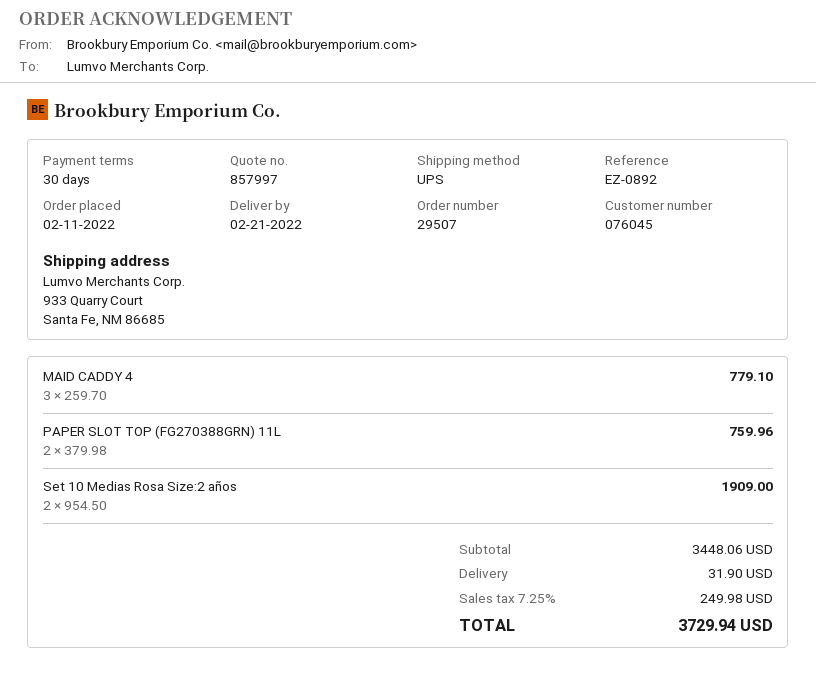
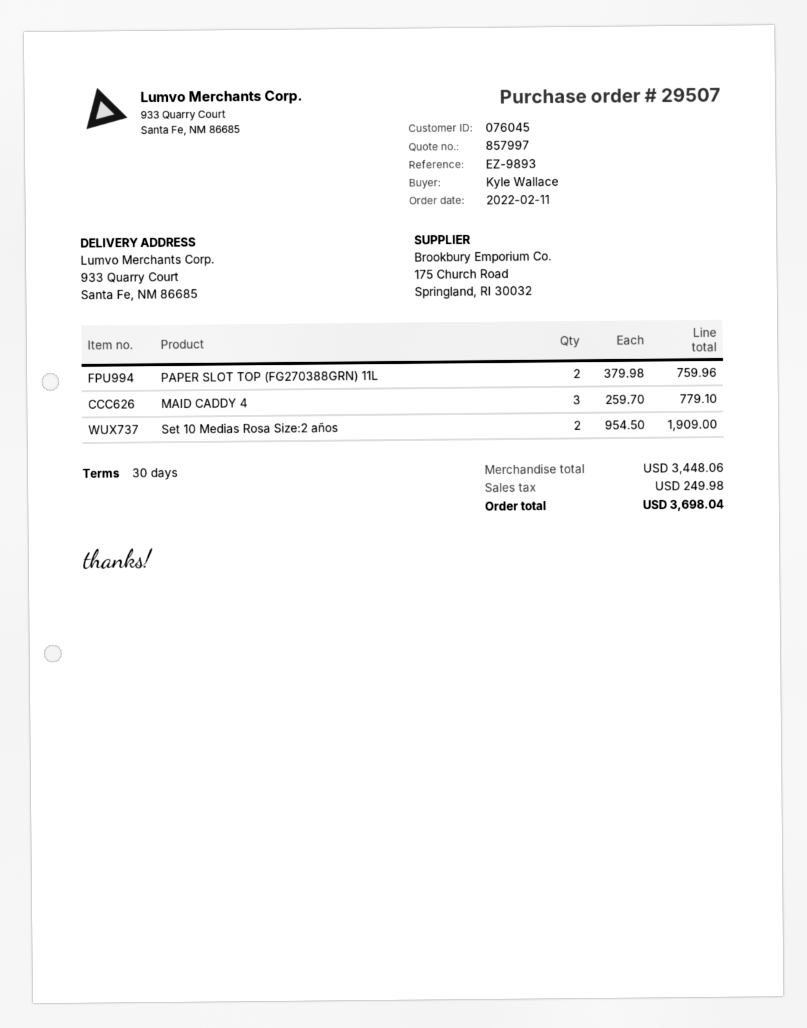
reference: EZ-0892 -> EZ-9893
shipping: 31.90 -> none
total: 3729.94 -> 3698.04

